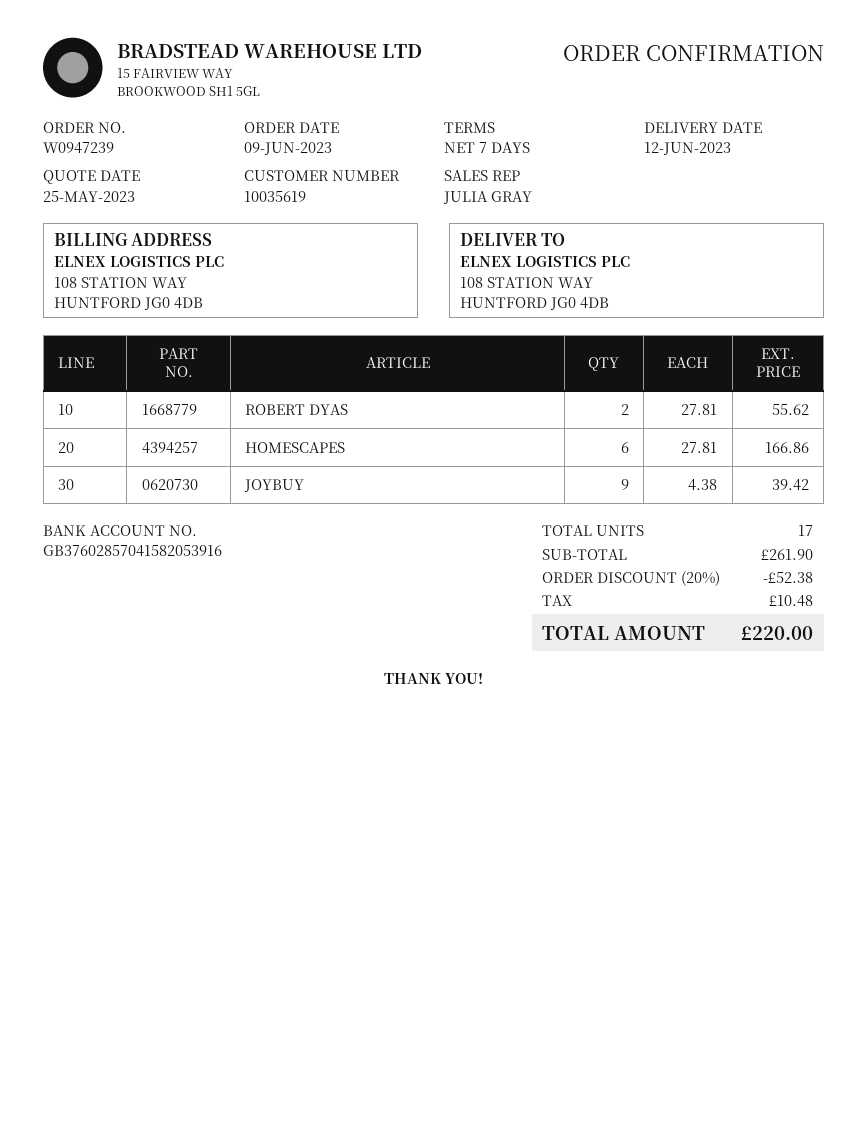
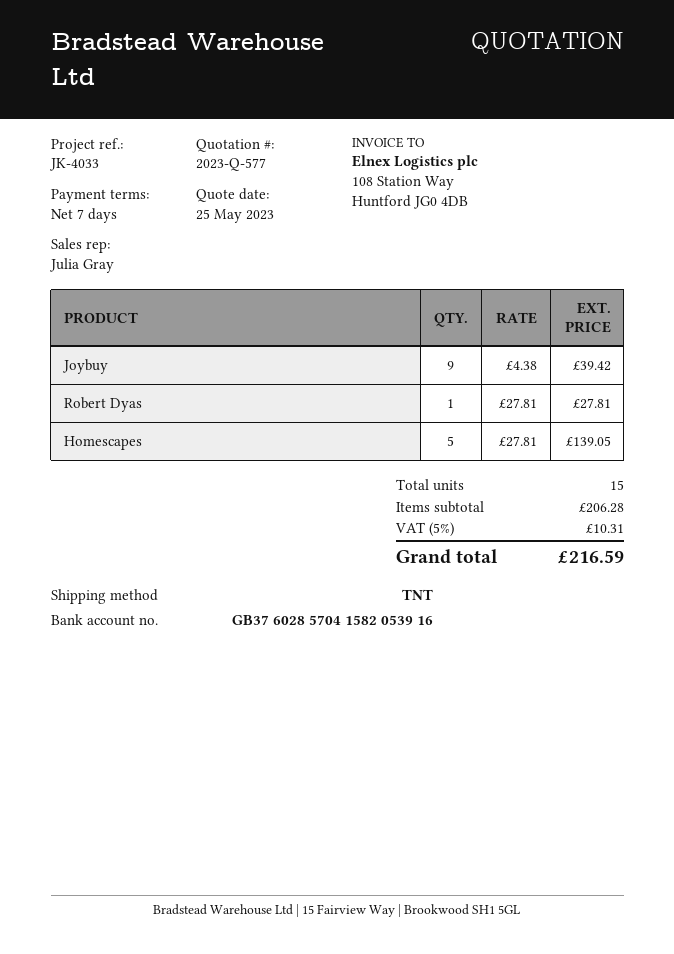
ROBERT DYAS: 2 x 27.81 = 55.62 -> 1 x 27.81 = 27.81
HOMESCAPES: 6 x 27.81 = 166.86 -> 5 x 27.81 = 139.05
total quantity: 17 -> 15
subtotal: 261.90 -> 206.28
discount: 20% = 52.38 -> none
tax: 10.48 -> 10.31
total: 220.00 -> 216.59

